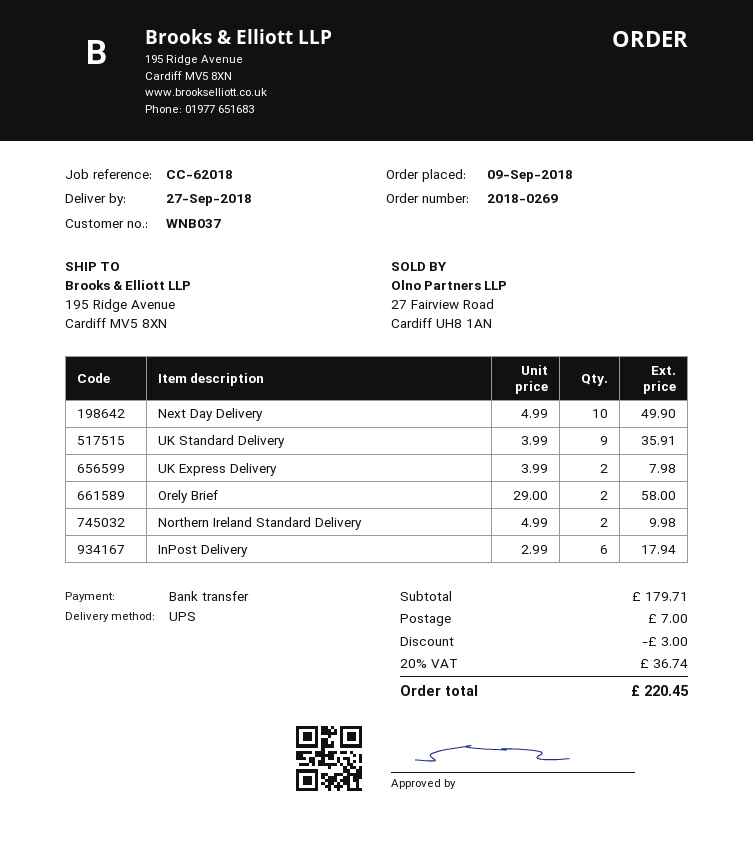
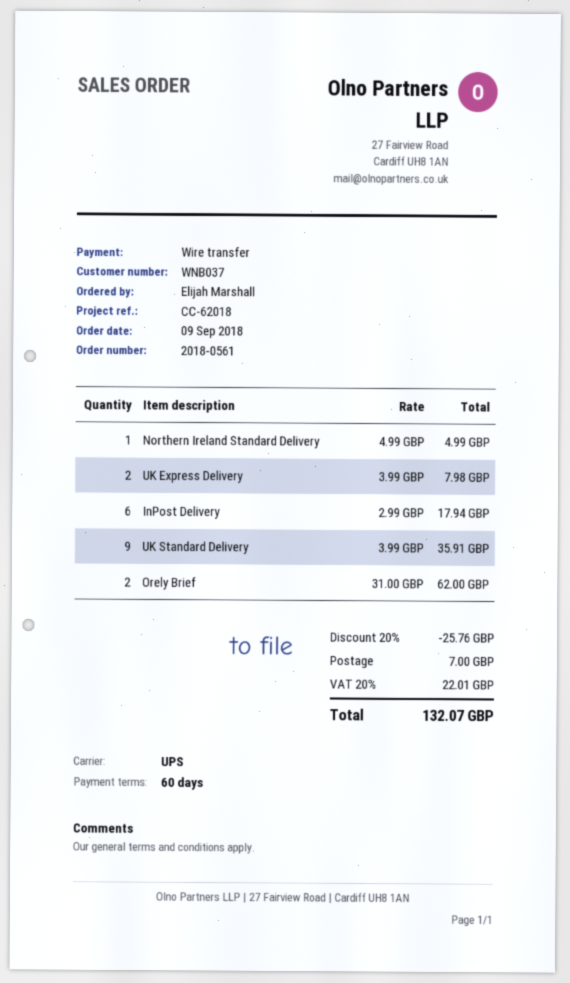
order number: 2018-0269 -> 2018-0561
Next Day Delivery: 10 x 4.99 = 49.90 -> none
Orely Brief: 2 x 29.00 = 58.00 -> 2 x 31.00 = 62.00
Northern Ireland Standard Delivery: 2 x 4.99 = 9.98 -> 1 x 4.99 = 4.99
discount: 3.00 -> 25.76
tax: 20% = 36.74 -> 20% = 22.01
total: 220.45 -> 132.07

